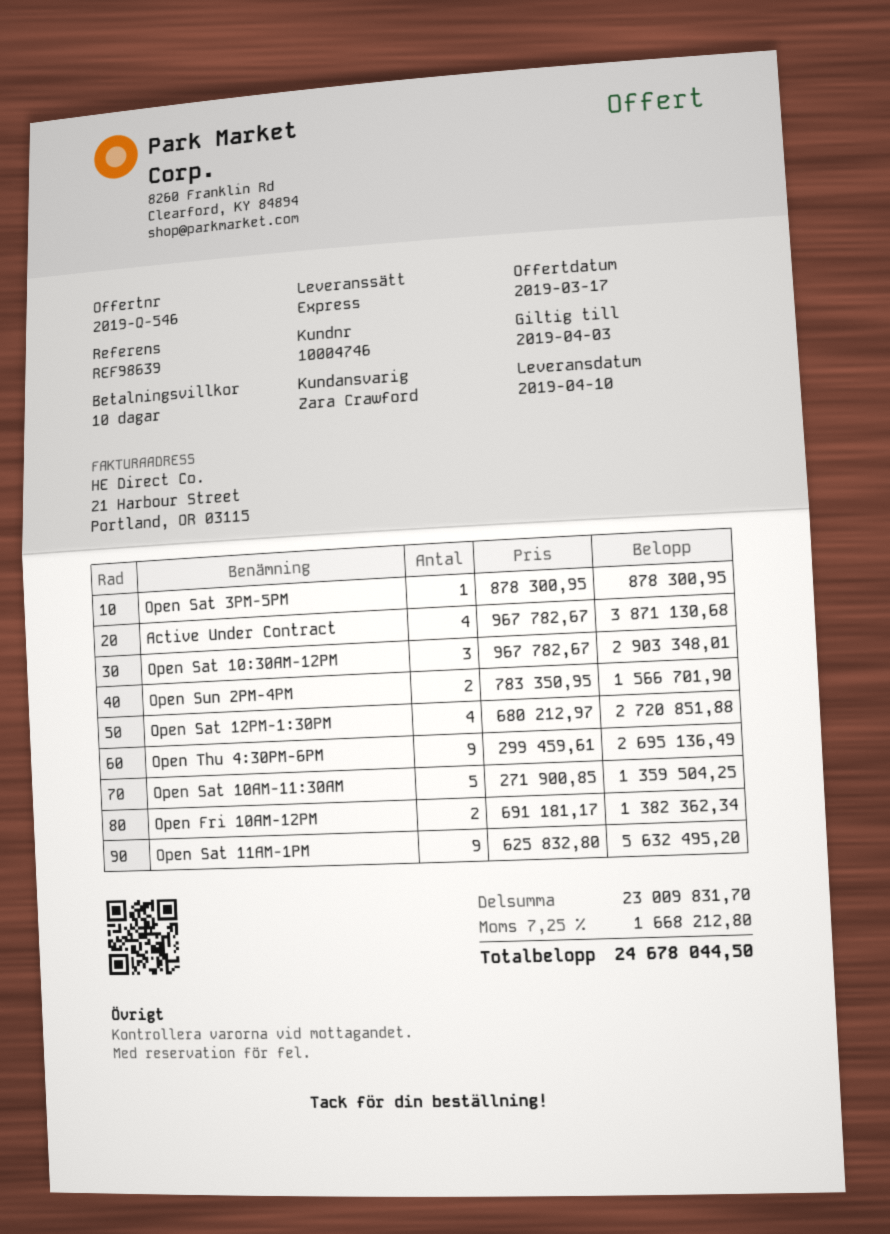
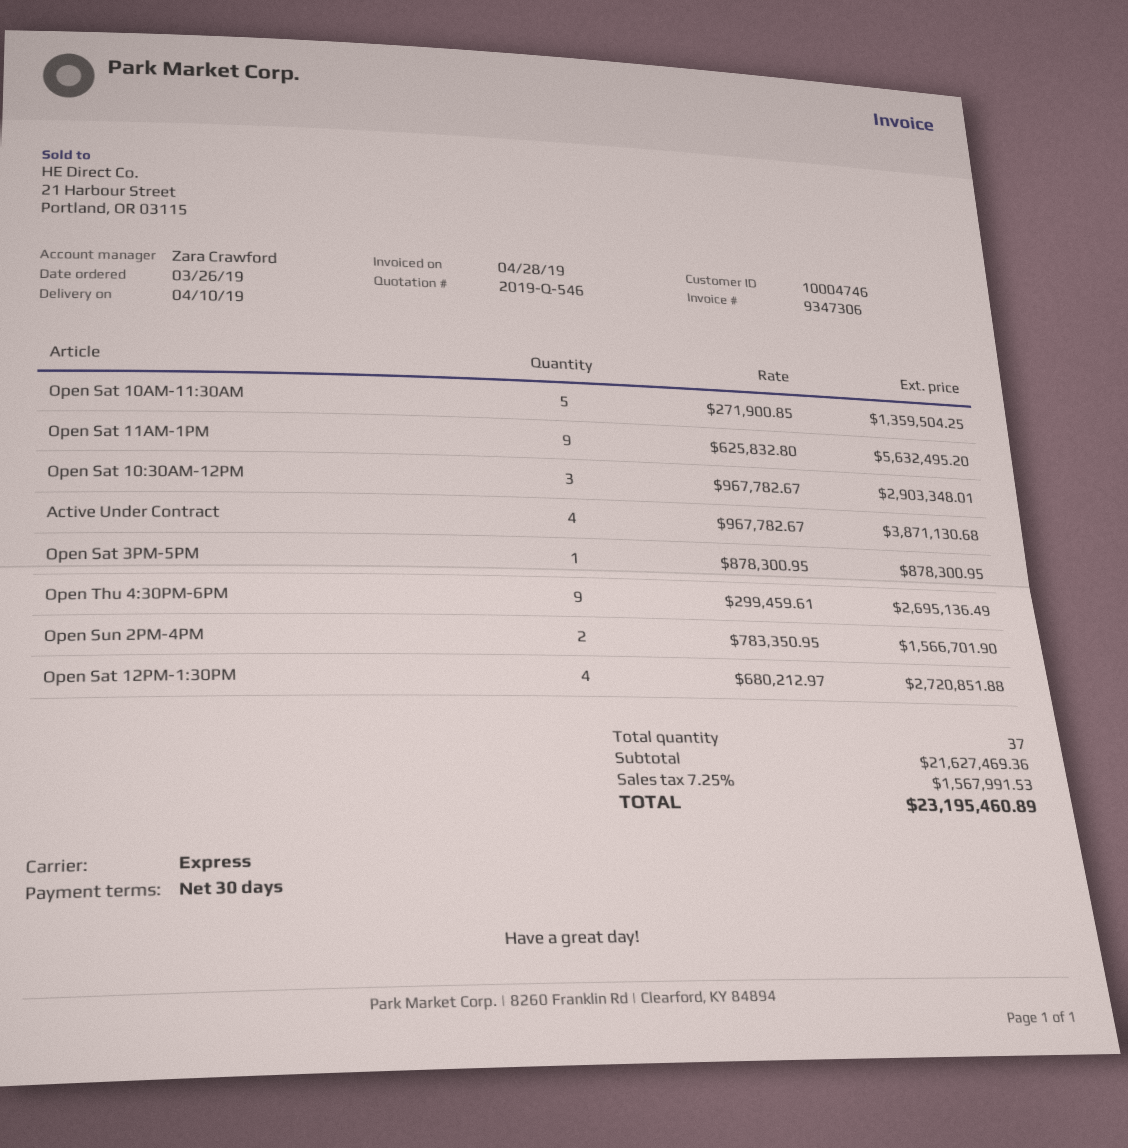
payment terms: 10 days -> 30 days
Open Fri 10AM-12PM: 2 x 691181.17 = 1382362.34 -> none
subtotal: 23009831.70 -> 21627469.36
tax: 7.25% = 1668212.80 -> 7.25% = 1567991.53
total: 24678044.50 -> 23195460.89

